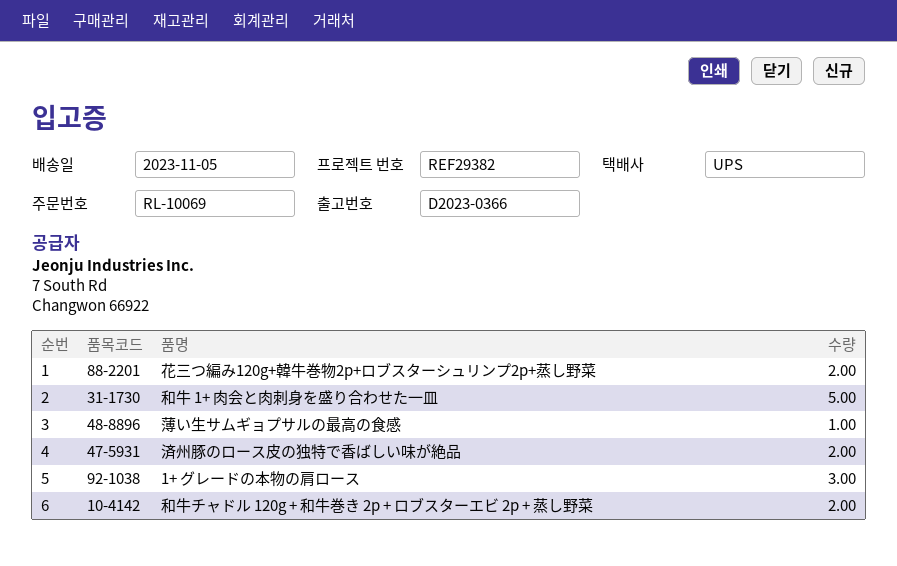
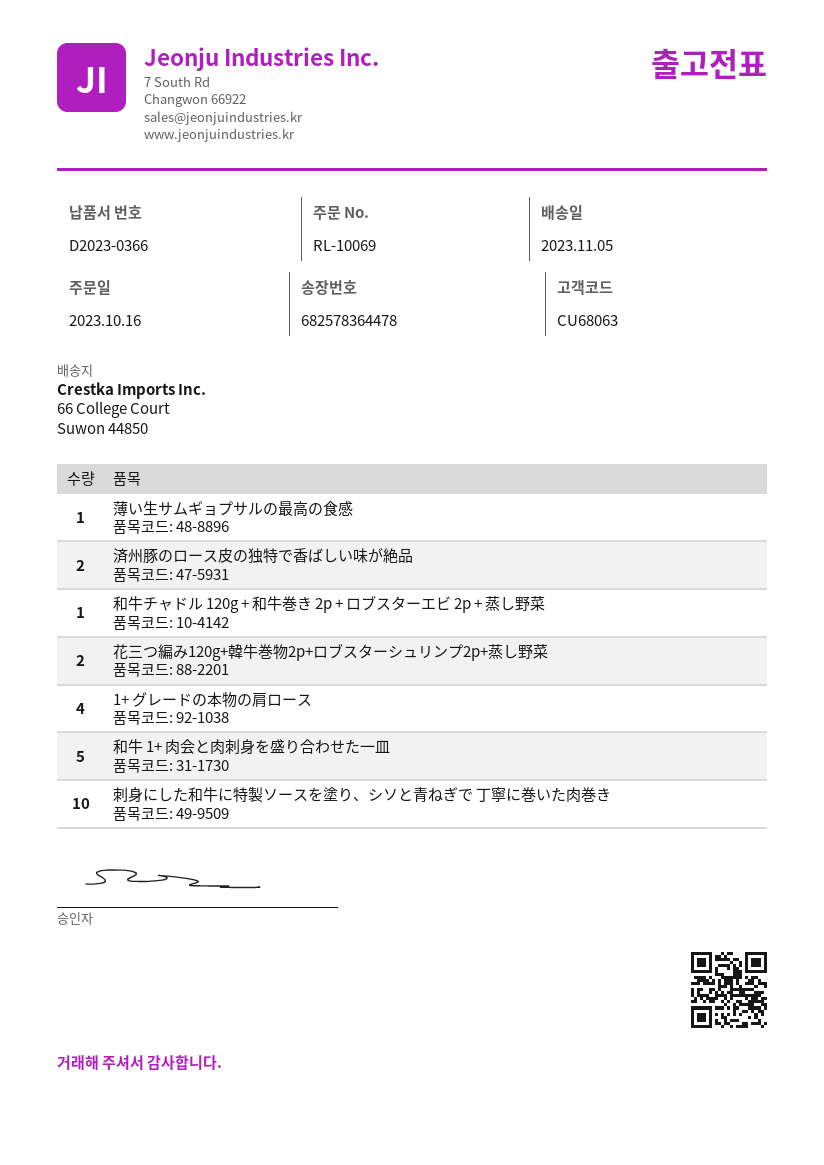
1+ グレードの本物の肩ロース: 3 -> 4
和牛チャドル 120g + 和牛巻き 2p + ロブスターエビ 2p + 蒸し野菜: 2 -> 1
刺身にした和牛に特製ソースを塗り、シソと青ねぎで 丁寧に巻いた肉巻き: none -> 10

